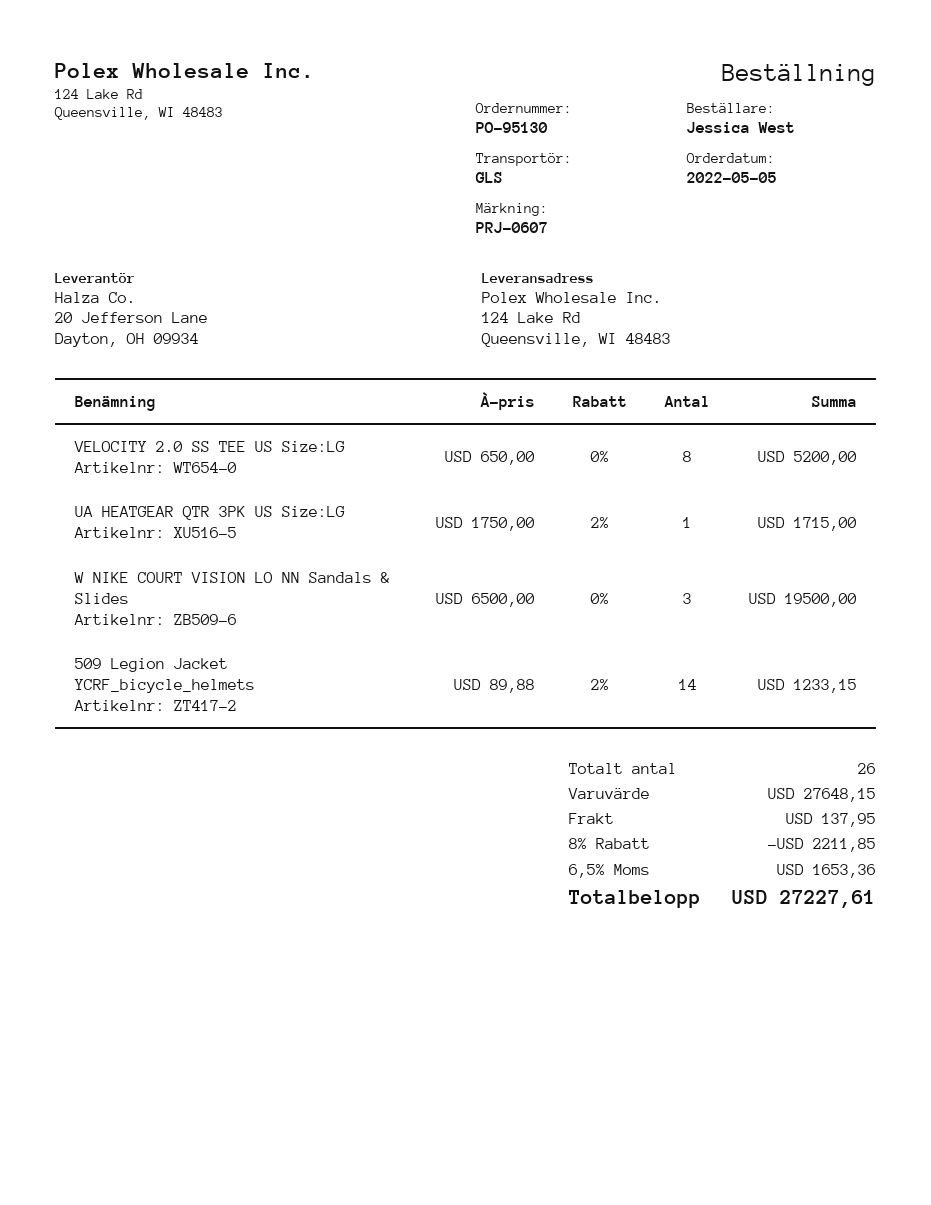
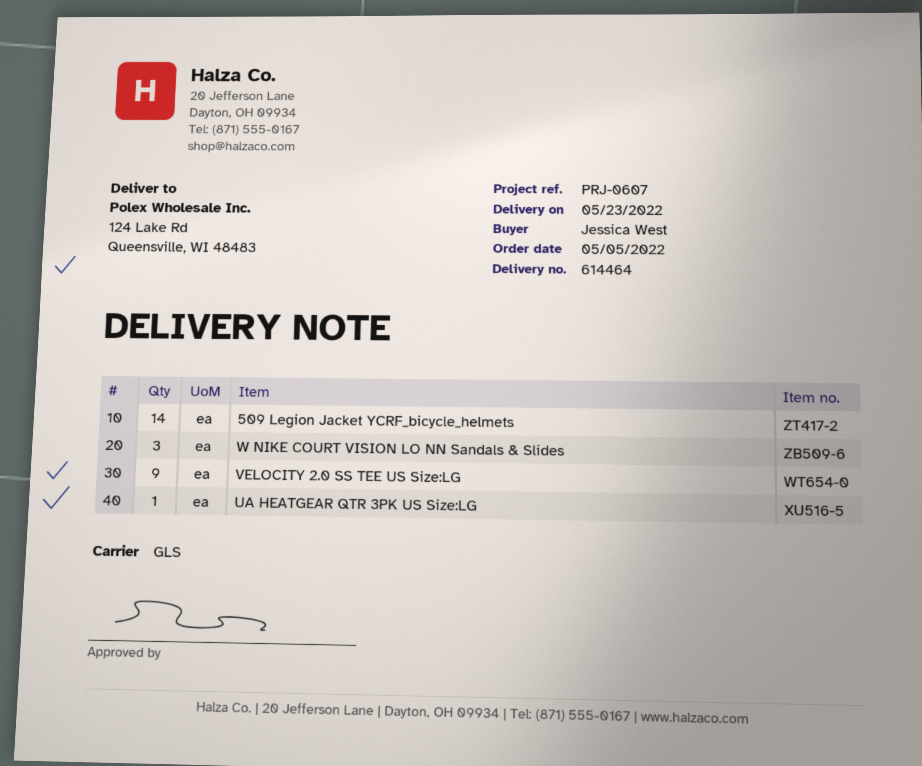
VELOCITY 2.0 SS TEE US Size:LG: 8 -> 9

